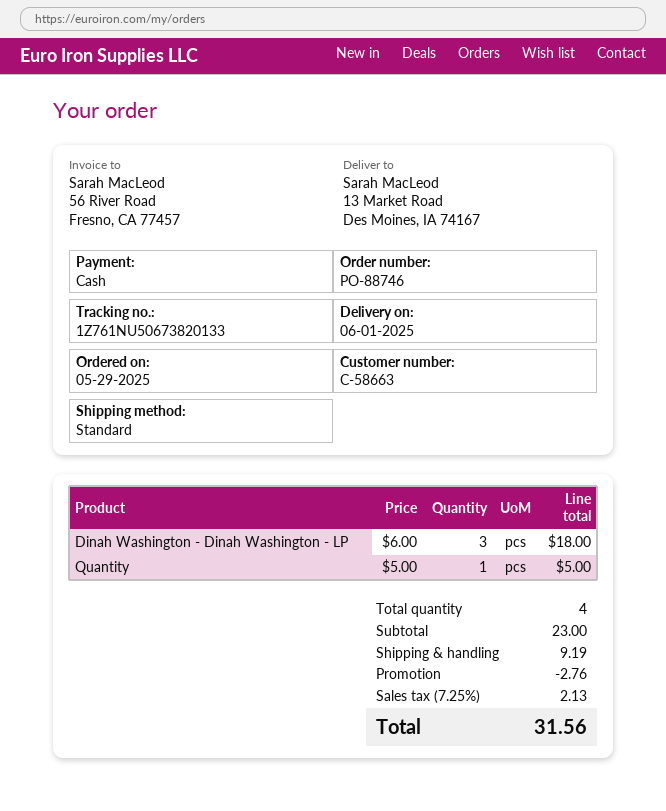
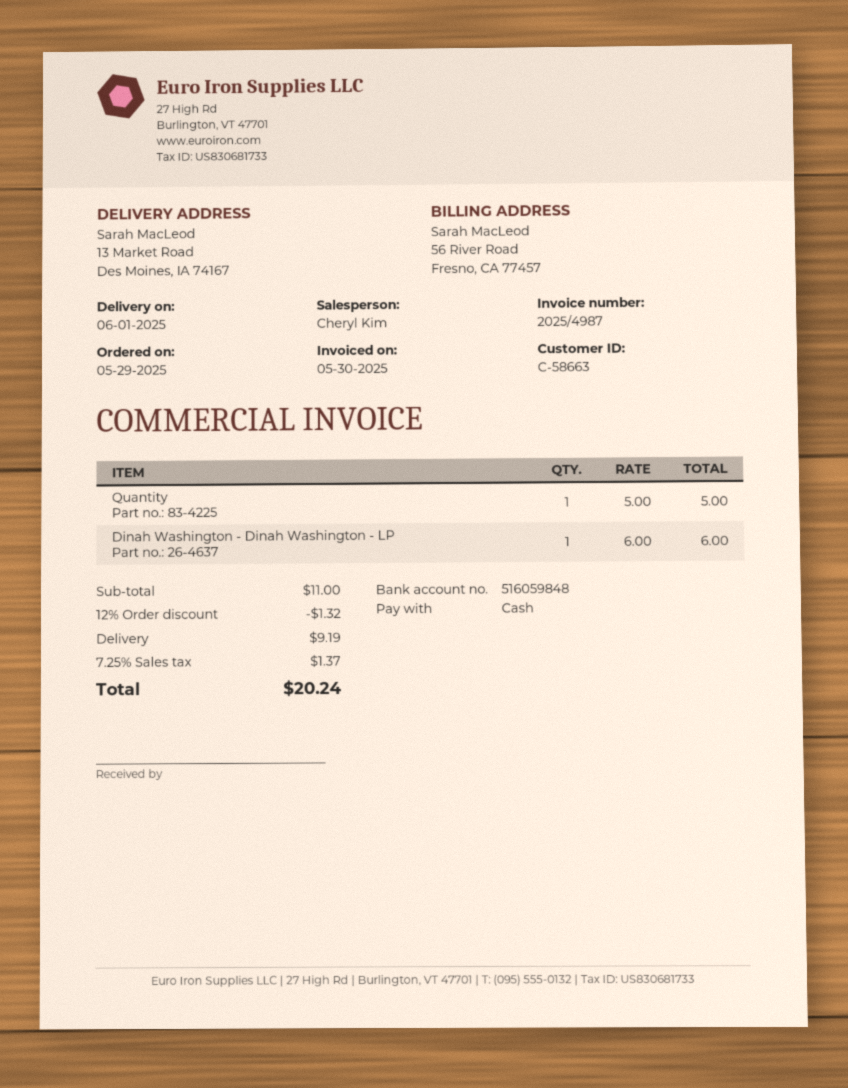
Dinah Washington - Dinah Washington - LP: 3 x 6.00 = 18.00 -> 1 x 6.00 = 6.00
subtotal: 23.00 -> 11.00
discount: 2.76 -> 1.32
tax: 7.25% = 2.13 -> 7.25% = 1.37
total: 31.56 -> 20.24

